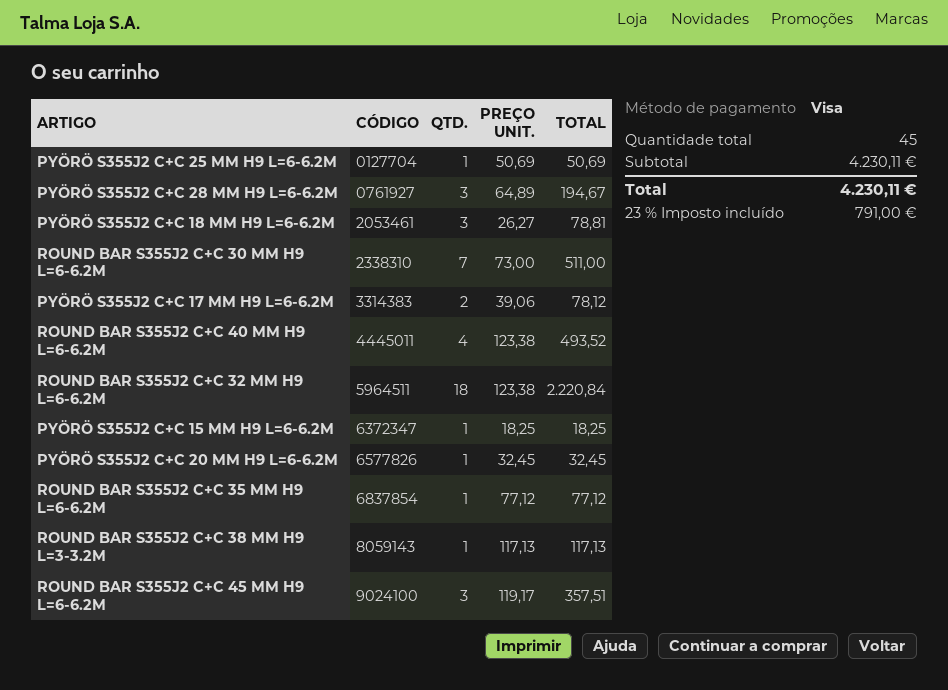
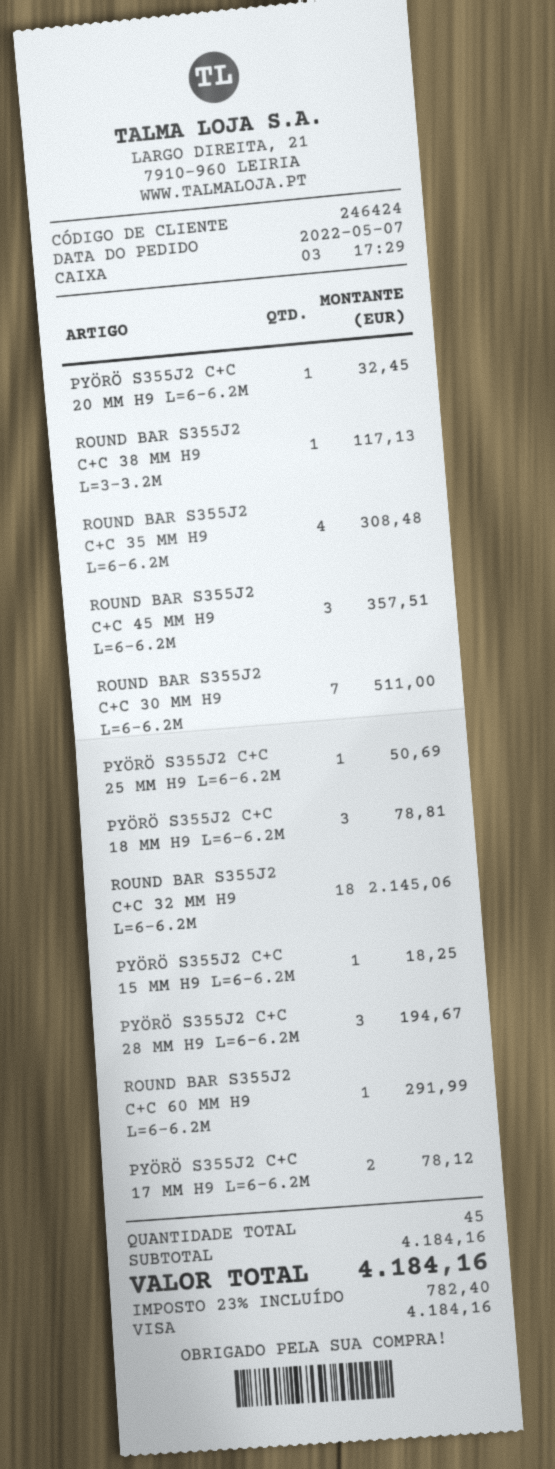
ROUND BAR S355J2 C+C 40 MM H9 L=6-6.2M: 4 for 493.52 -> none
ROUND BAR S355J2 C+C 32 MM H9 L=6-6.2M: 18 for 2220.84 -> 18 for 2145.06
ROUND BAR S355J2 C+C 35 MM H9 L=6-6.2M: 1 for 77.12 -> 4 for 308.48
ROUND BAR S355J2 C+C 60 MM H9 L=6-6.2M: none -> 1 for 291.99
subtotal: 4230.11 -> 4184.16
tax: 23% = 791.00 -> 23% = 782.40
total: 4230.11 -> 4184.16

